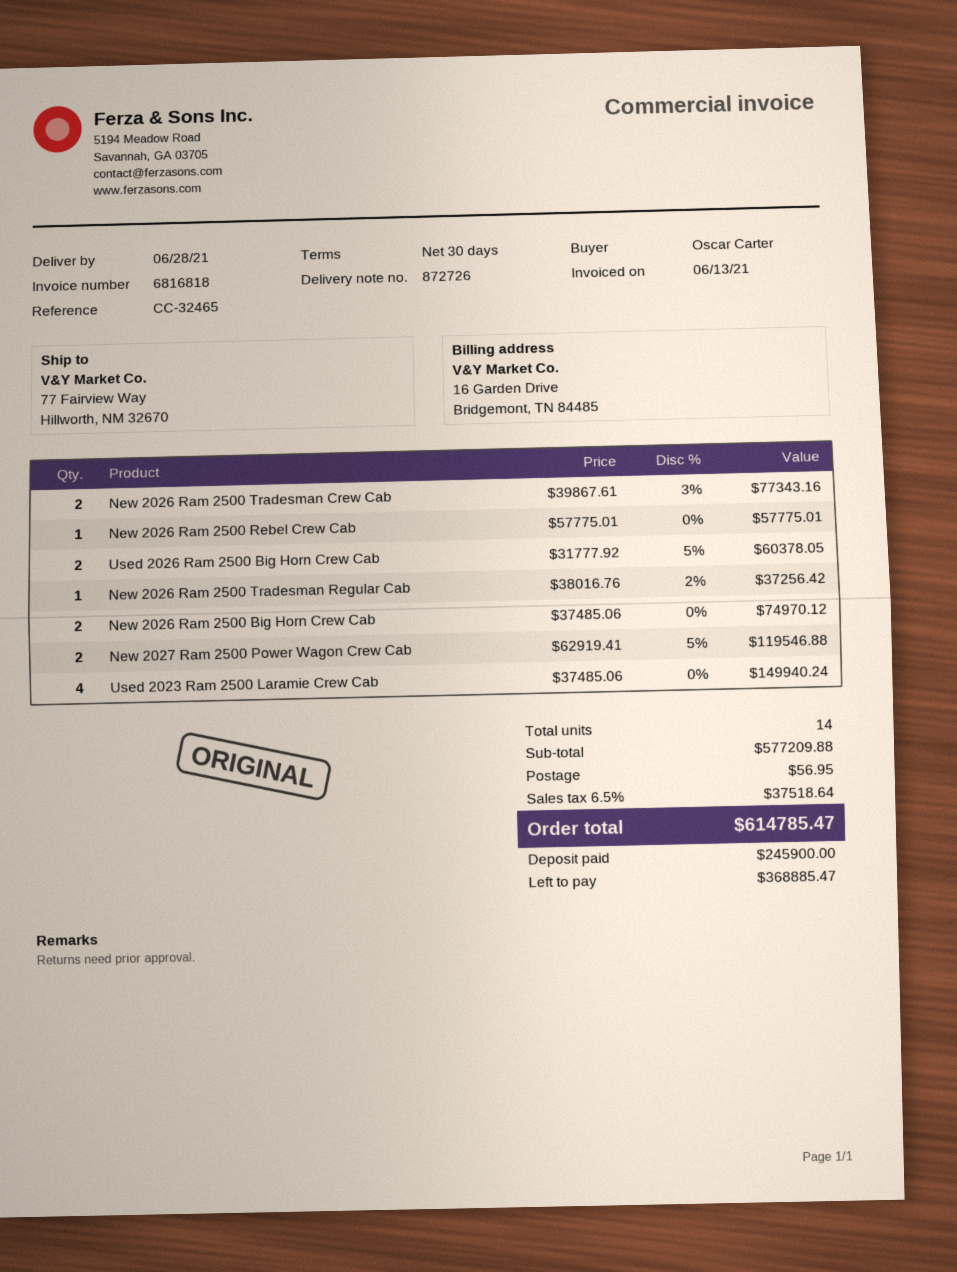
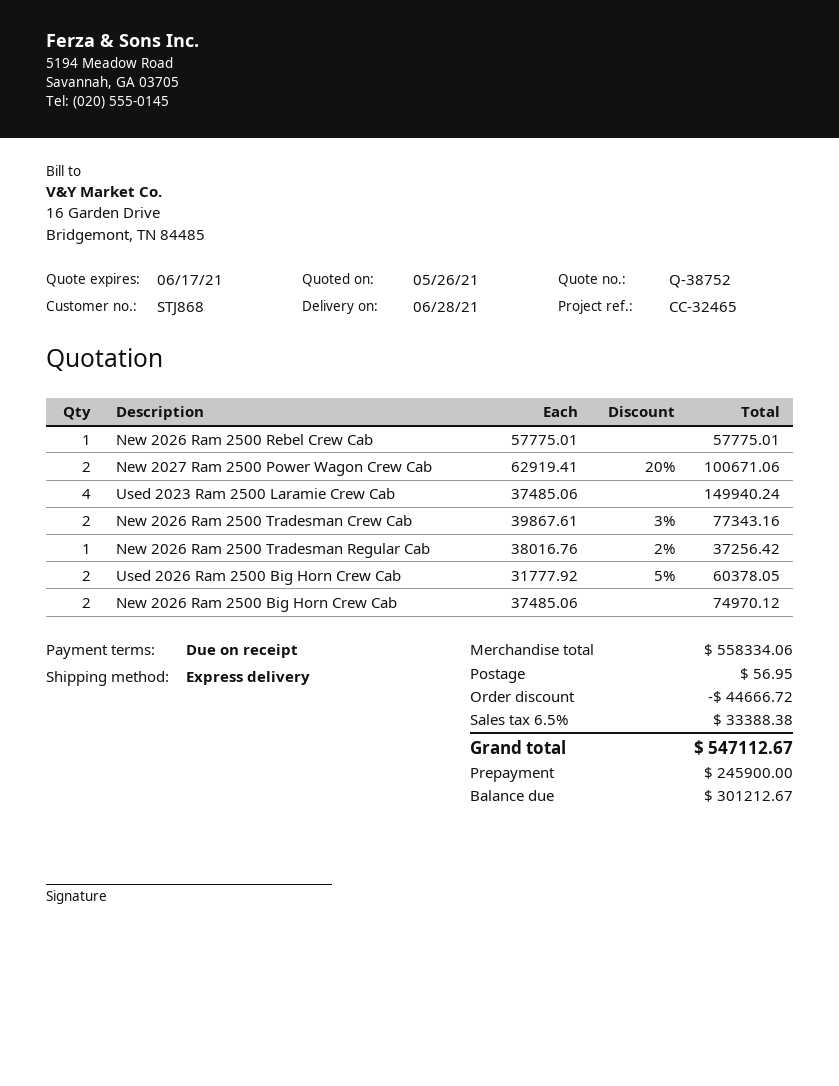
payment terms: 30 days -> on receipt
New 2027 Ram 2500 Power Wagon Crew Cab: 2 x 62919.41 - 5% = 119546.88 -> 2 x 62919.41 - 20% = 100671.06
subtotal: 577209.88 -> 558334.06
discount: none -> 44666.72
tax: 6.5% = 37518.64 -> 6.5% = 33388.38
total: 614785.47 -> 547112.67
balance: 368885.47 -> 301212.67

